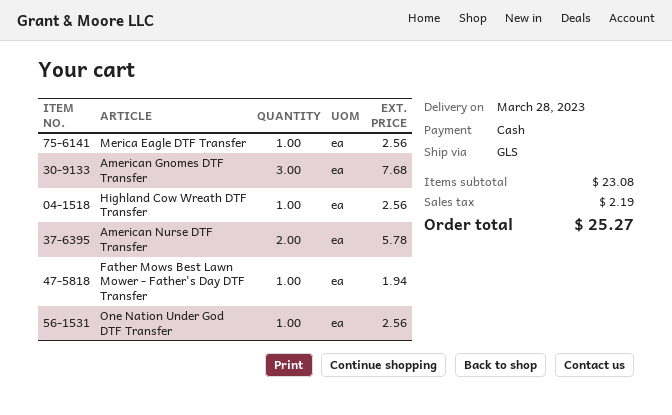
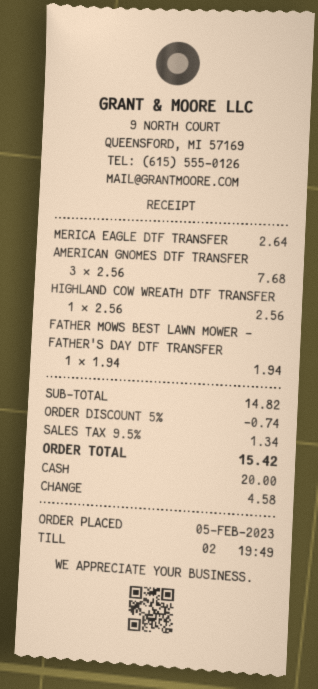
Merica Eagle DTF Transfer: 1 for 2.56 -> 1 for 2.64
American Nurse DTF Transfer: 2 for 5.78 -> none
One Nation Under God DTF Transfer: 1 for 2.56 -> none
subtotal: 23.08 -> 14.82
discount: none -> 5% = 0.74
tax: 2.19 -> 1.34
total: 25.27 -> 15.42

